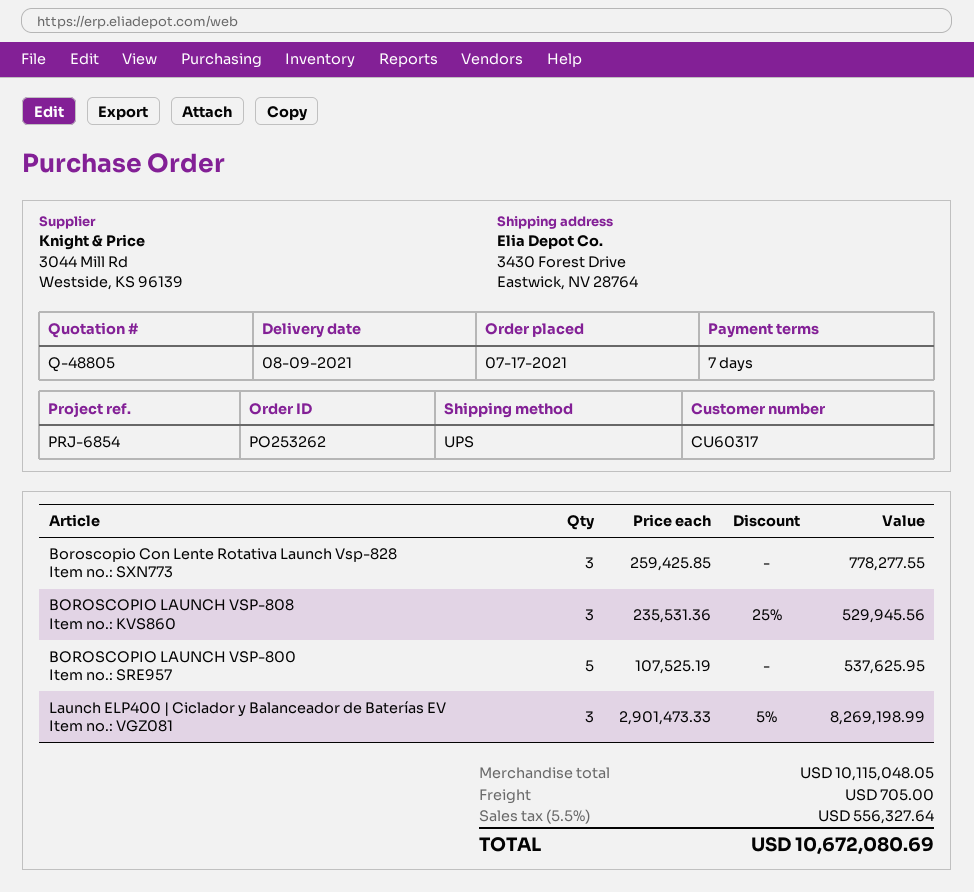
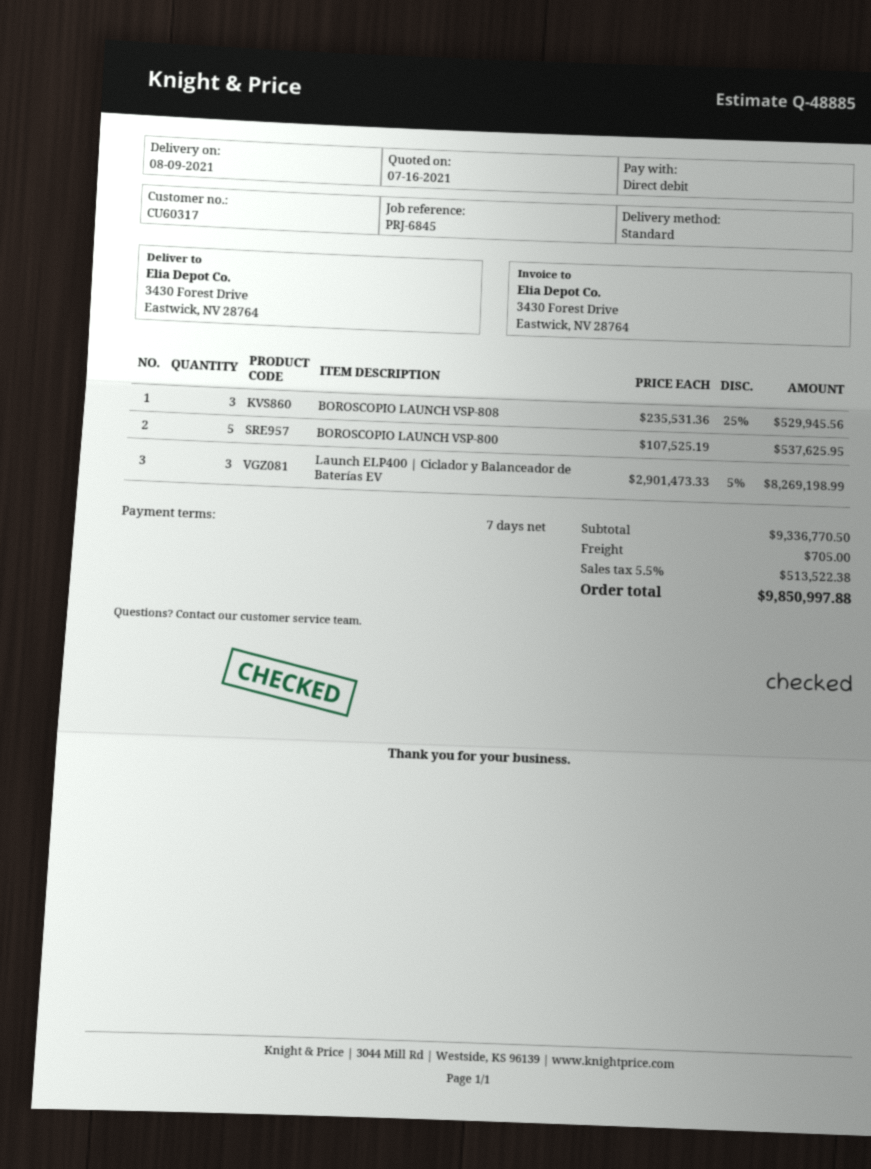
quote number: Q-48805 -> Q-48885
reference: PRJ-6854 -> PRJ-6845
shipping method: UPS -> standard
Boroscopio Con Lente Rotativa Launch Vsp-828: 3 x 259425.85 = 778277.55 -> none
subtotal: 10115048.05 -> 9336770.50
tax: 5.5% = 556327.64 -> 5.5% = 513522.38
total: 10672080.69 -> 9850997.88

